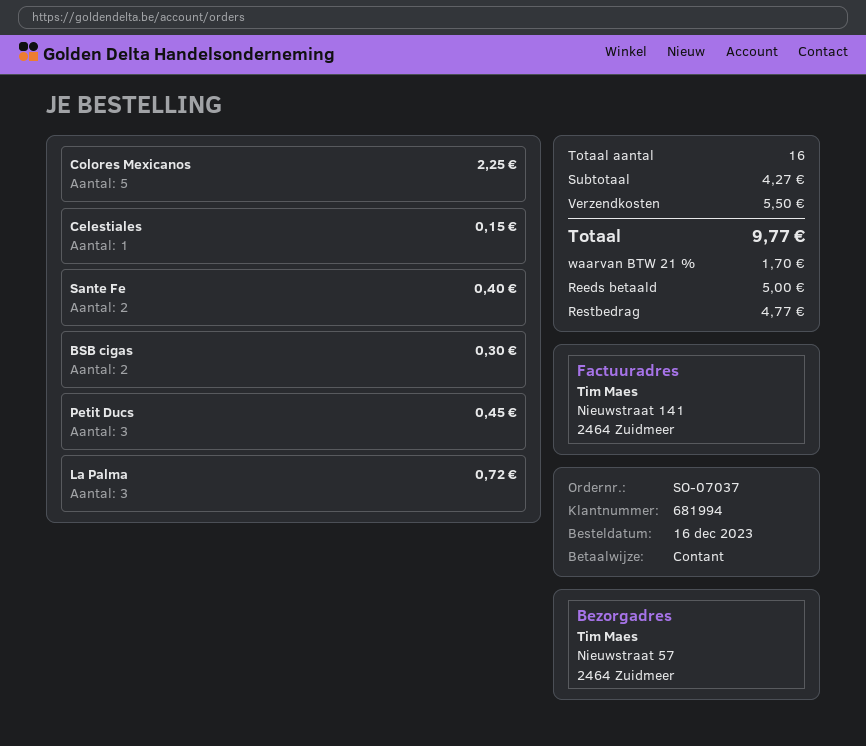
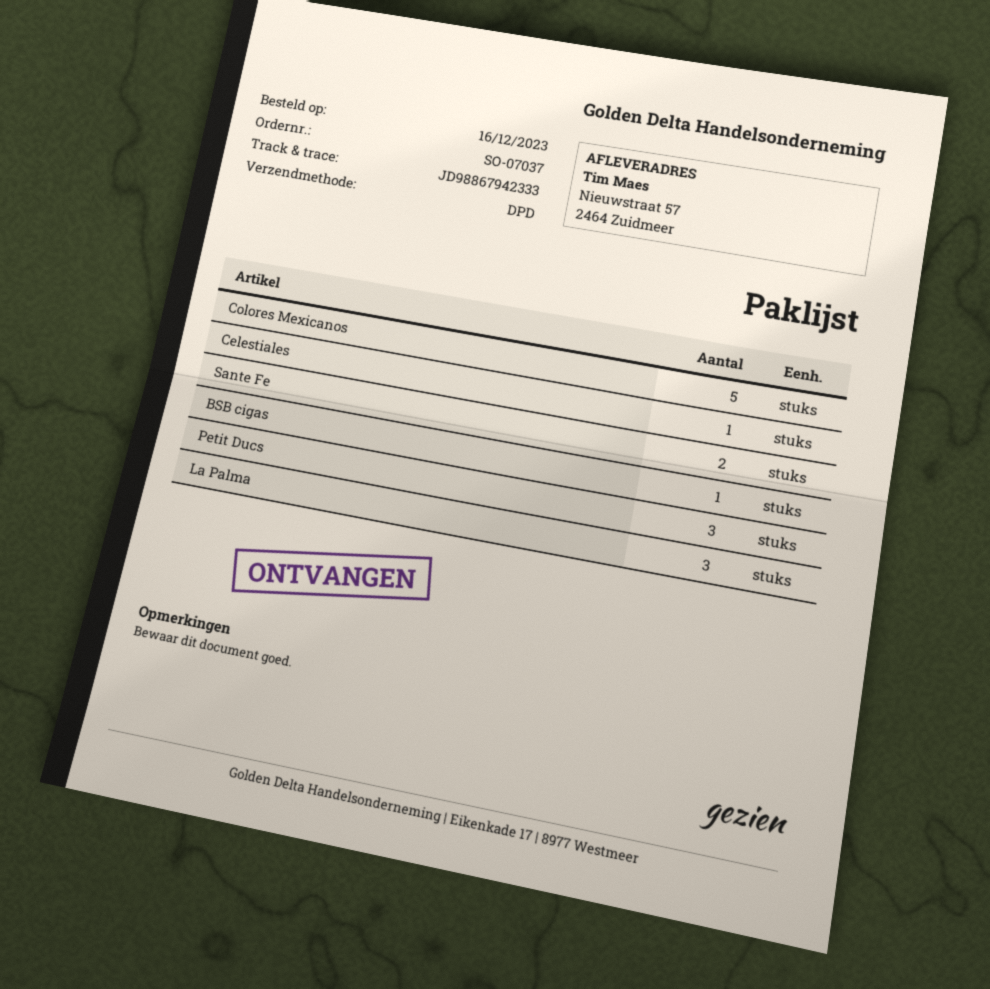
BSB cigas: 2 -> 1

